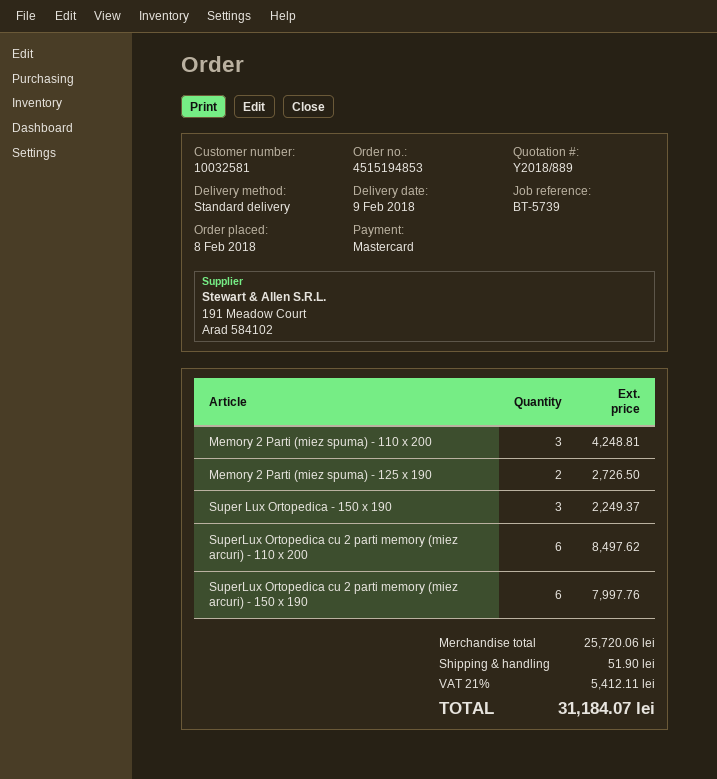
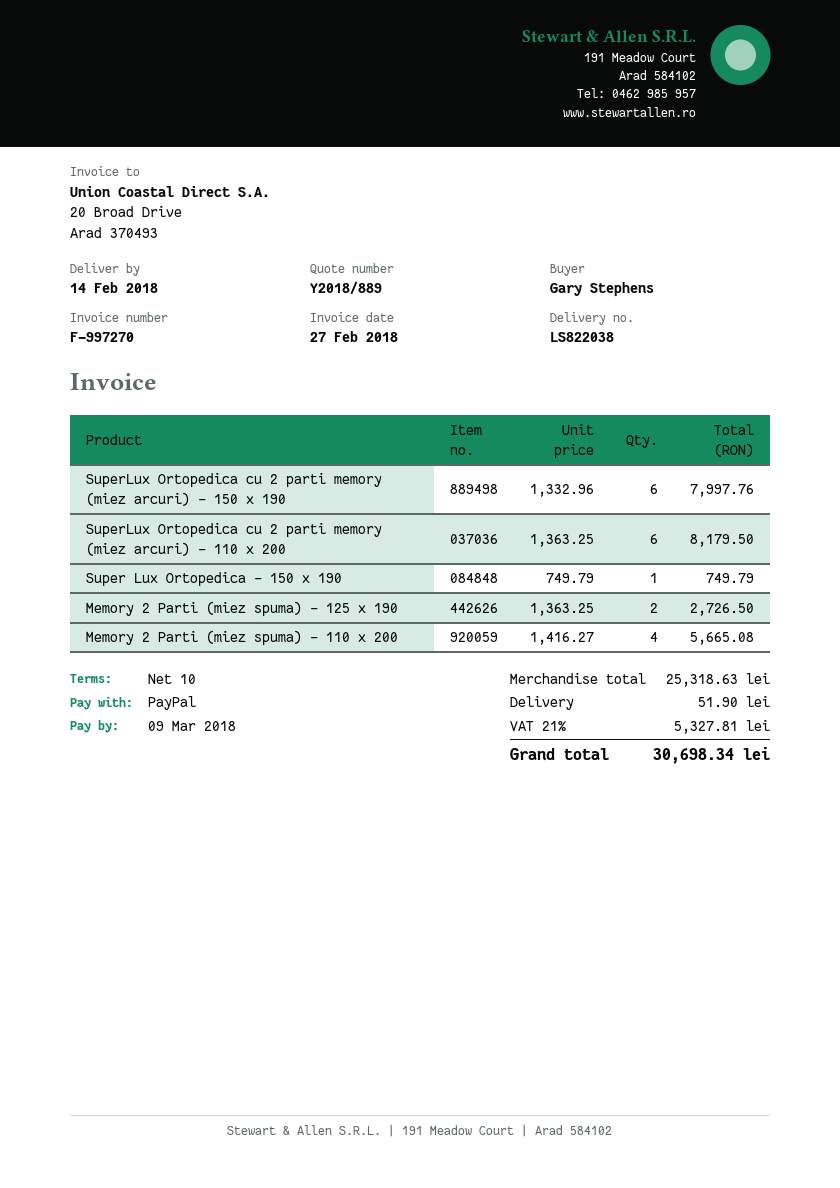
delivery date: 2018-02-09 -> 2018-02-14
payment method: Mastercard -> PayPal
Memory 2 Parti (miez spuma) - 110 x 200: 3 for 4248.81 -> 4 for 5665.08
Super Lux Ortopedica - 150 x 190: 3 for 2249.37 -> 1 for 749.79
SuperLux Ortopedica cu 2 parti memory (miez arcuri) - 110 x 200: 6 for 8497.62 -> 6 for 8179.50
subtotal: 25720.06 -> 25318.63
tax: 21% = 5412.11 -> 21% = 5327.81
total: 31184.07 -> 30698.34

